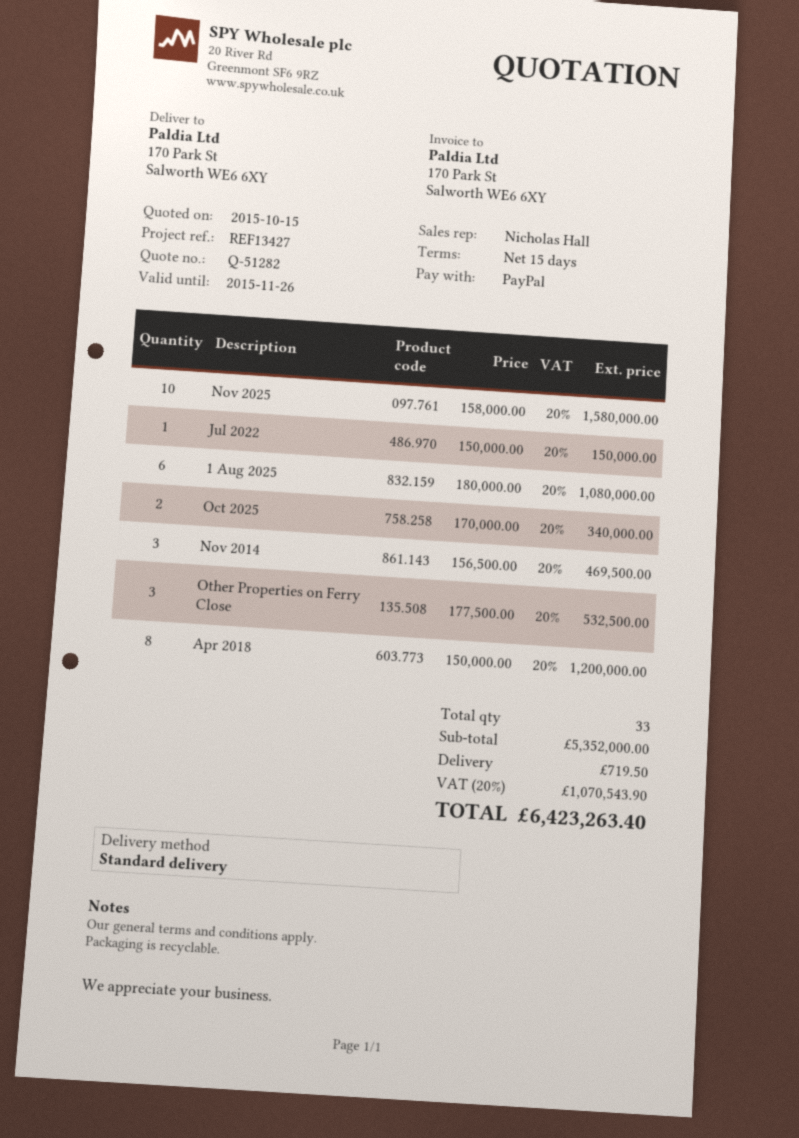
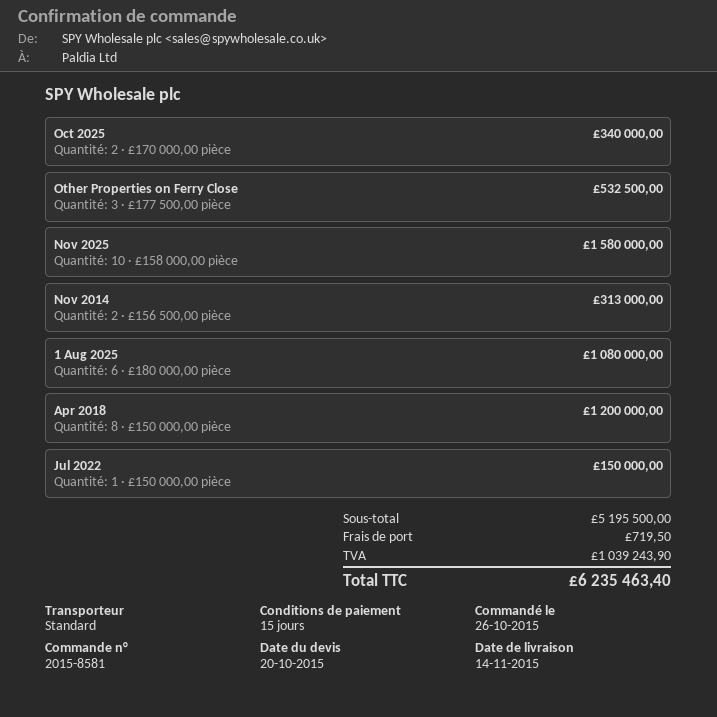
quote date: 2015-10-15 -> 2015-10-20
Nov 2014: 3 x 156500.00 = 469500.00 -> 2 x 156500.00 = 313000.00
subtotal: 5352000.00 -> 5195500.00
tax: 1070543.90 -> 1039243.90
total: 6423263.40 -> 6235463.40

